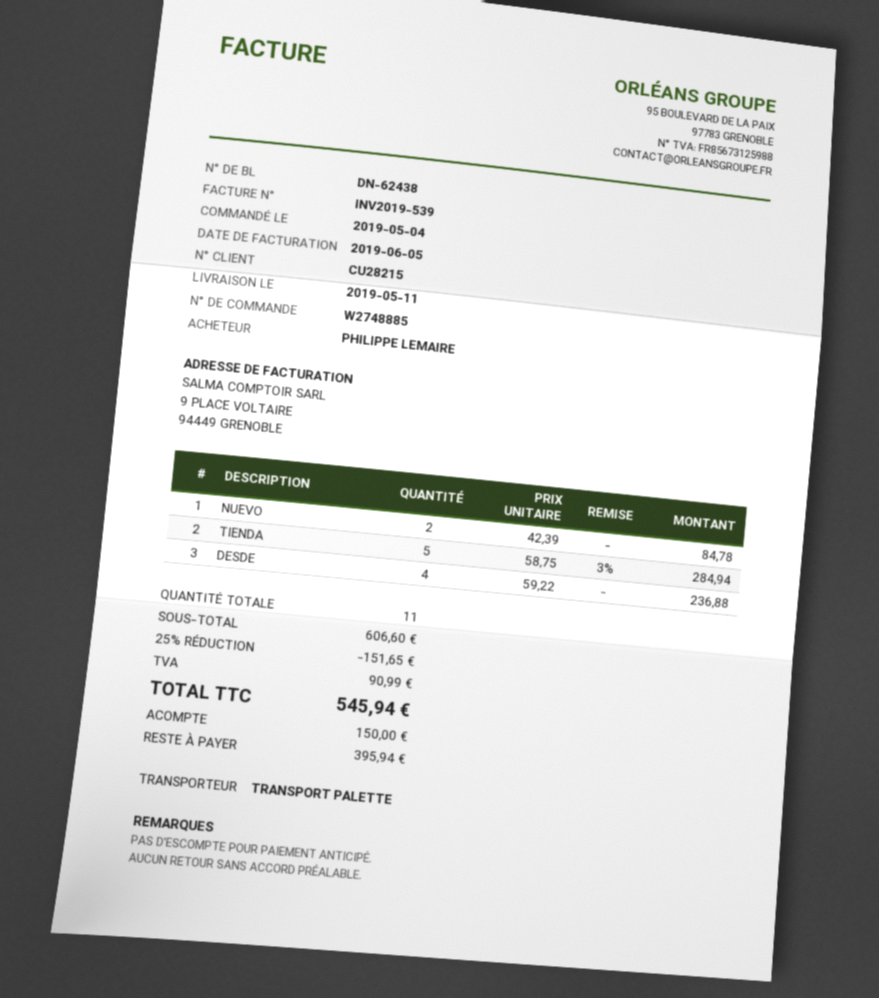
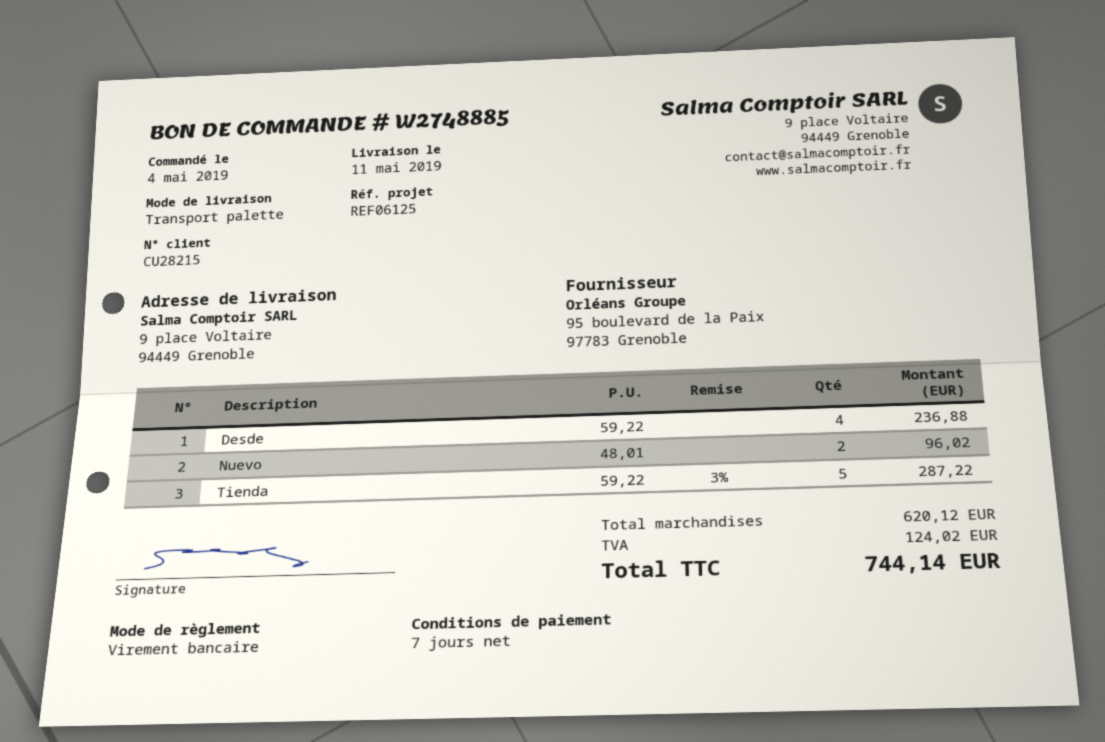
NUEVO: 2 x 42.39 = 84.78 -> 2 x 48.01 = 96.02
TIENDA: 5 x 58.75 - 3% = 284.94 -> 5 x 59.22 - 3% = 287.22
subtotal: 606.60 -> 620.12
discount: 25% = 151.65 -> none
tax: 90.99 -> 124.02
total: 545.94 -> 744.14

